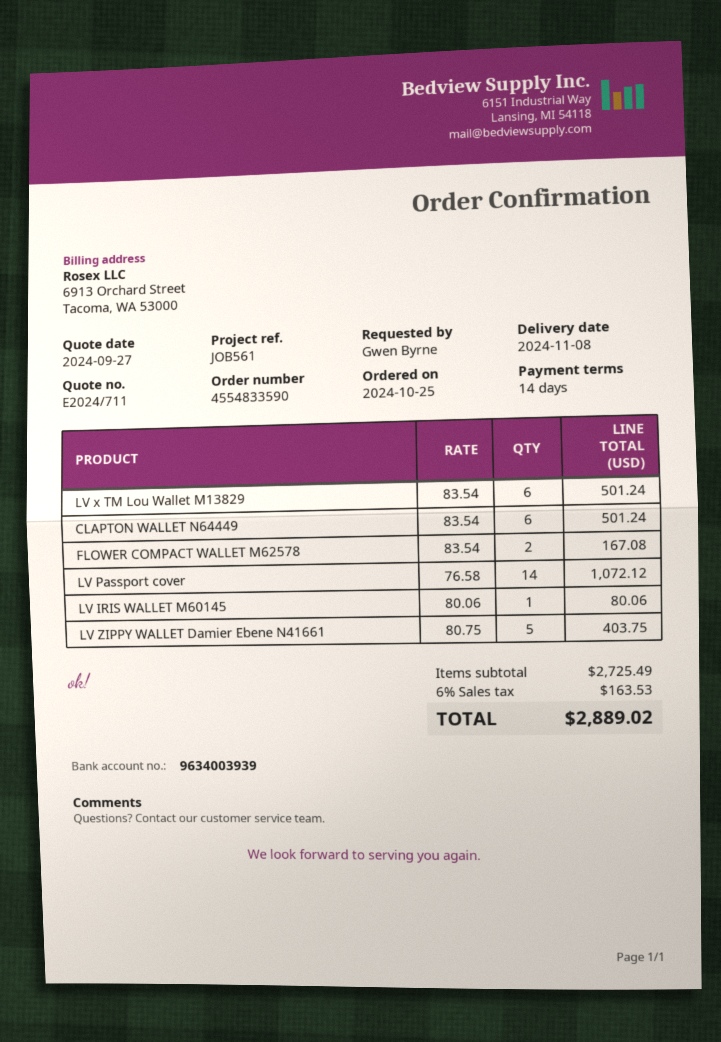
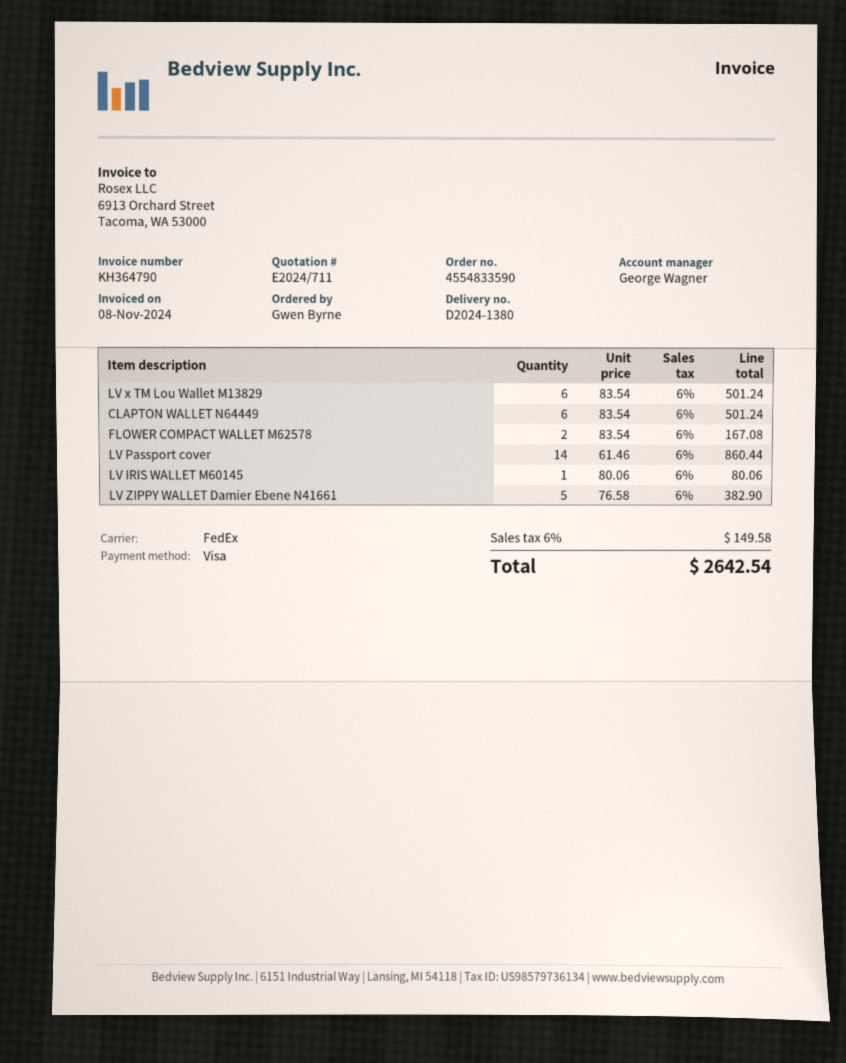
LV Passport cover: 14 x 76.58 = 1072.12 -> 14 x 61.46 = 860.44
LV ZIPPY WALLET Damier Ebene N41661: 5 x 80.75 = 403.75 -> 5 x 76.58 = 382.90
tax: 6% = 163.53 -> 6% = 149.58
total: 2889.02 -> 2642.54

